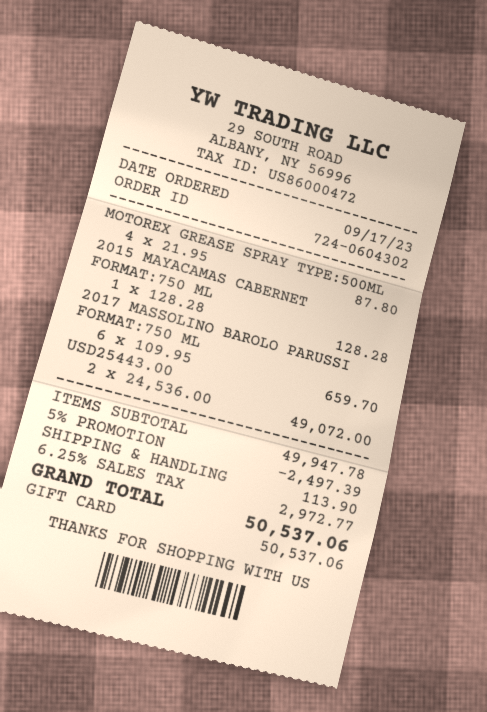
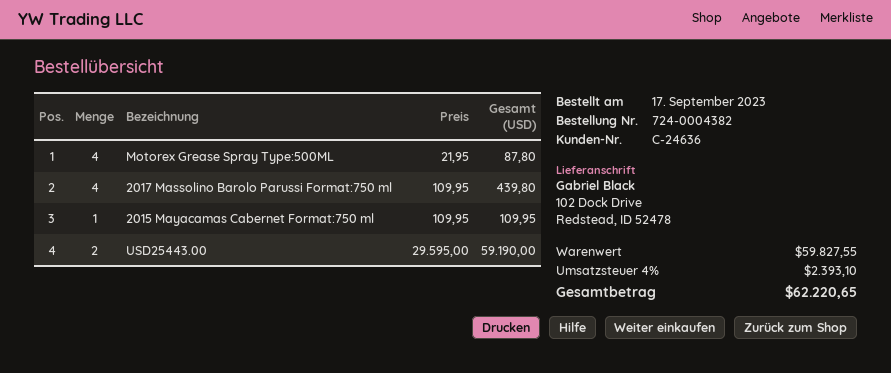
order number: 724-0604302 -> 724-0004382
2015 MAYACAMAS CABERNET FORMAT:750 ML: 1 x 128.28 = 128.28 -> 1 x 109.95 = 109.95
2017 MASSOLINO BAROLO PARUSSI FORMAT:750 ML: 6 x 109.95 = 659.70 -> 4 x 109.95 = 439.80
USD25443.00: 2 x 24536.00 = 49072.00 -> 2 x 29595.00 = 59190.00
subtotal: 49947.78 -> 59827.55
discount: 5% = 2497.39 -> none
shipping: 113.90 -> none
tax: 6.25% = 2972.77 -> 4% = 2393.10
total: 50537.06 -> 62220.65

